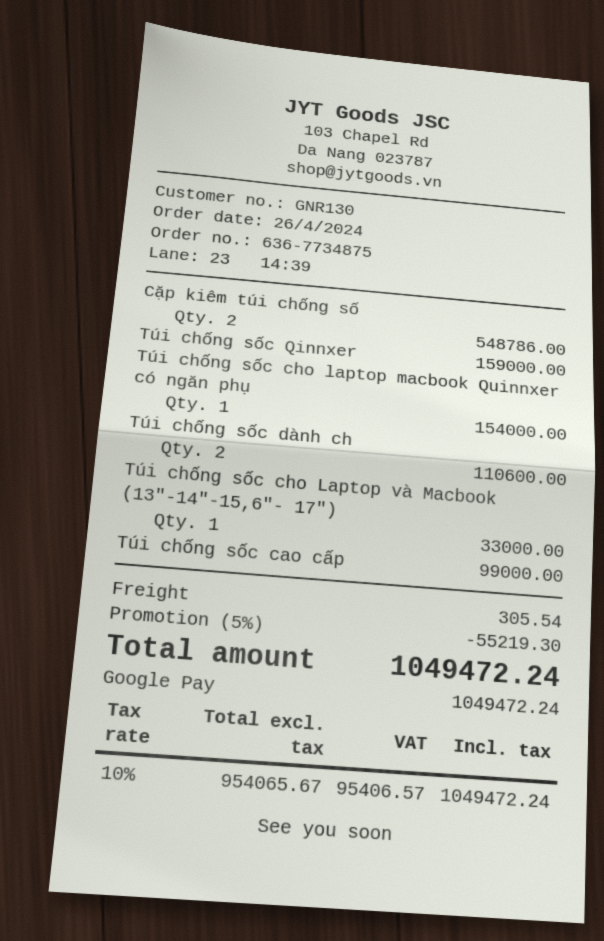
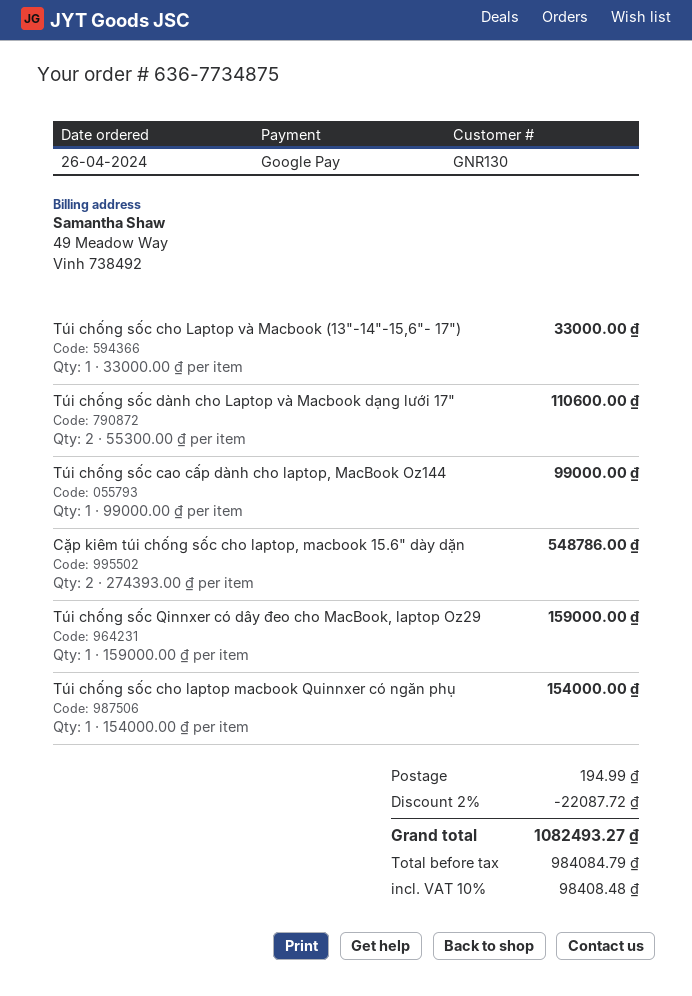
discount: 5% = 55219.30 -> 2% = 22087.72
shipping: 305.54 -> 194.99
net: 954065.67 -> 984084.79
tax: 10% = 95406.57 -> 10% = 98408.48
total: 1049472.24 -> 1082493.27

